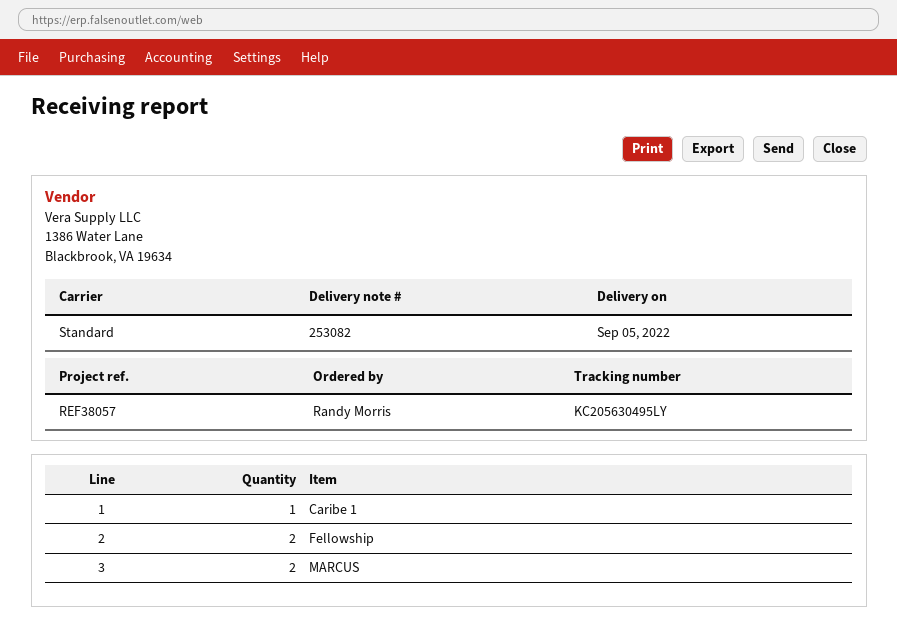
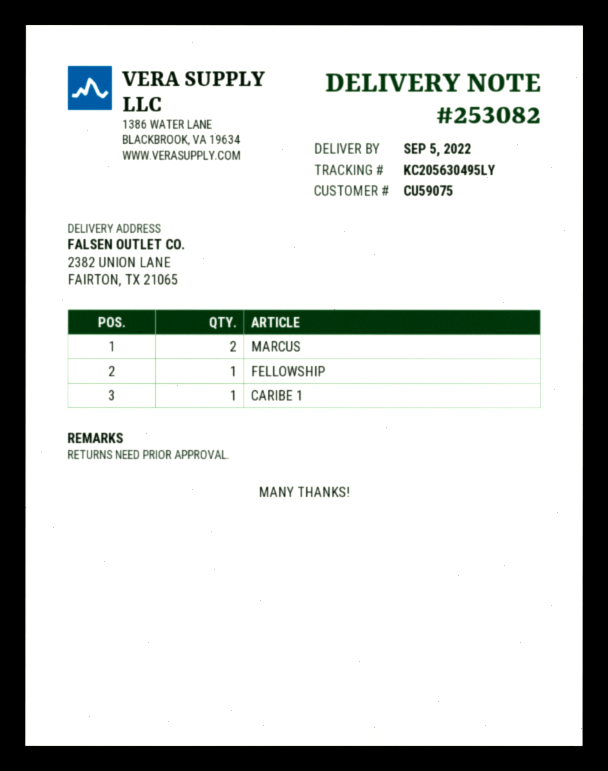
Fellowship: 2 -> 1

